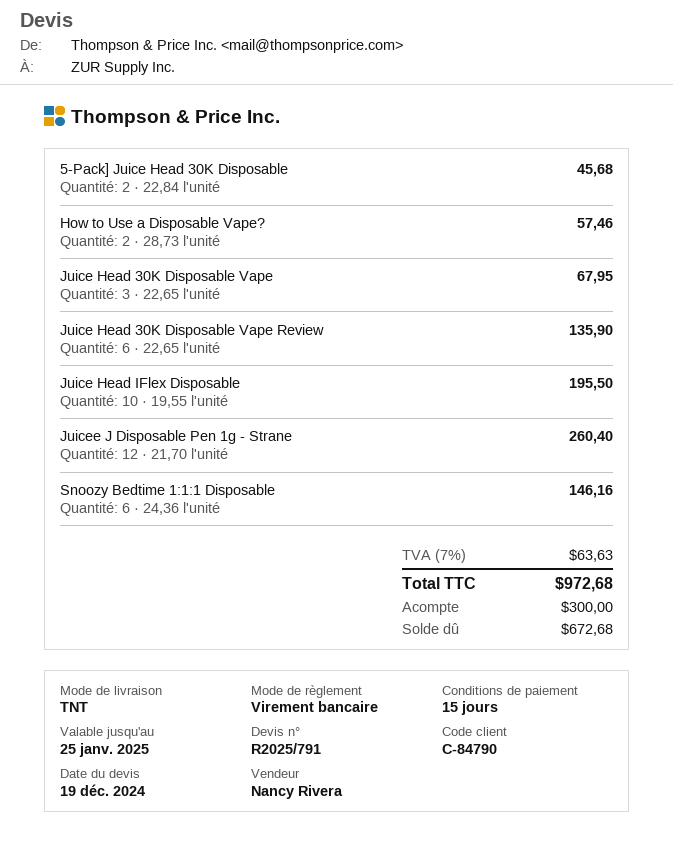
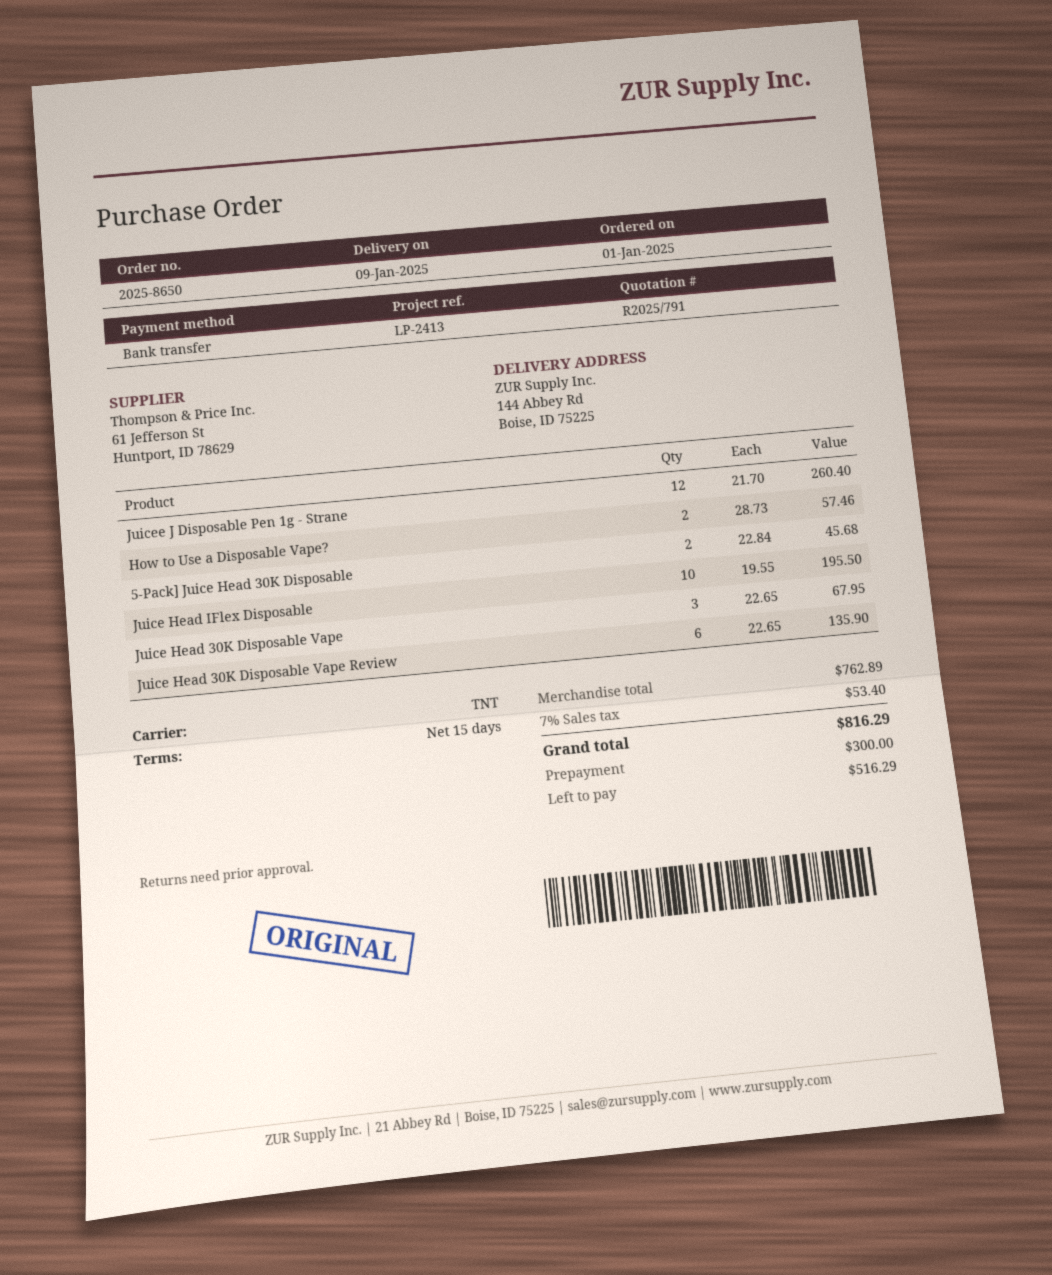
Snoozy Bedtime 1:1:1 Disposable: 6 x 24.36 = 146.16 -> none
tax: 7% = 63.63 -> 7% = 53.40
total: 972.68 -> 816.29
balance: 672.68 -> 516.29

